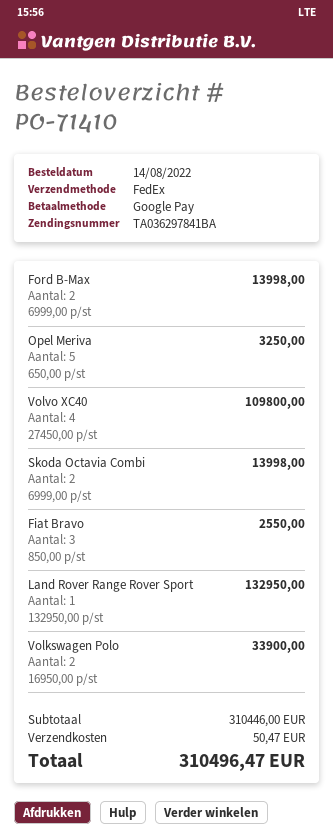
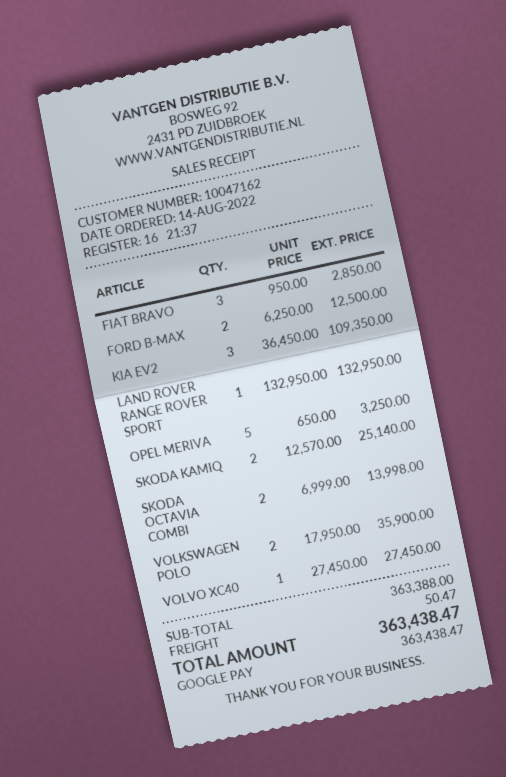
Ford B-Max: 2 x 6999.00 = 13998.00 -> 2 x 6250.00 = 12500.00
Volvo XC40: 4 x 27450.00 = 109800.00 -> 1 x 27450.00 = 27450.00
Fiat Bravo: 3 x 850.00 = 2550.00 -> 3 x 950.00 = 2850.00
Volkswagen Polo: 2 x 16950.00 = 33900.00 -> 2 x 17950.00 = 35900.00
KIA EV2: none -> 3 x 36450.00 = 109350.00
SKODA KAMIQ: none -> 2 x 12570.00 = 25140.00
subtotal: 310446.00 -> 363388.00
total: 310496.47 -> 363438.47

